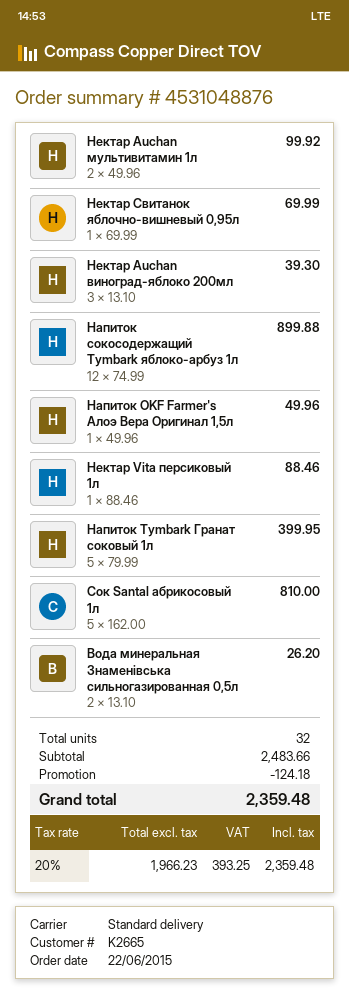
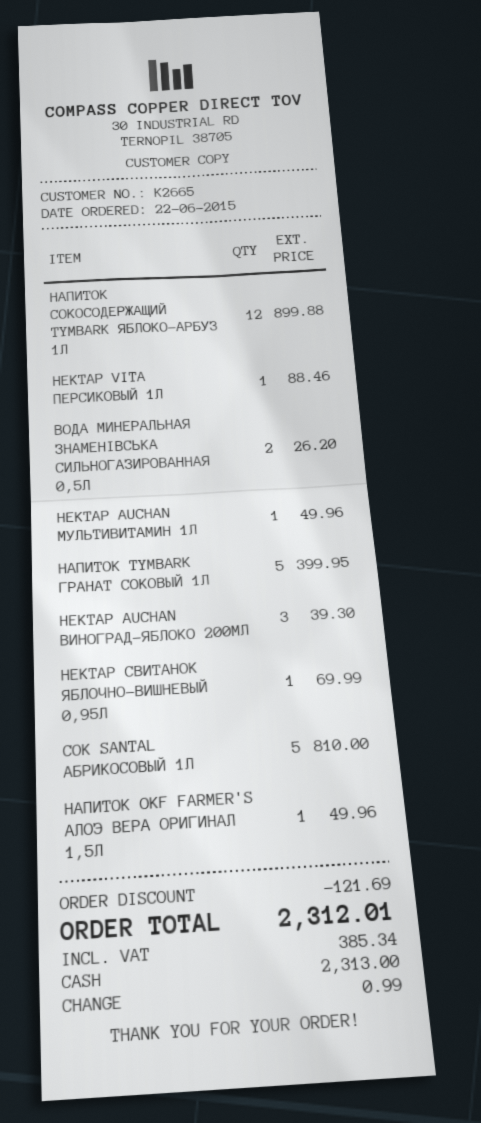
Нектар Auchan мультивитамин 1л: 2 for 99.92 -> 1 for 49.96
discount: 124.18 -> 121.69
tax: 393.25 -> 385.34
total: 2359.48 -> 2312.01

